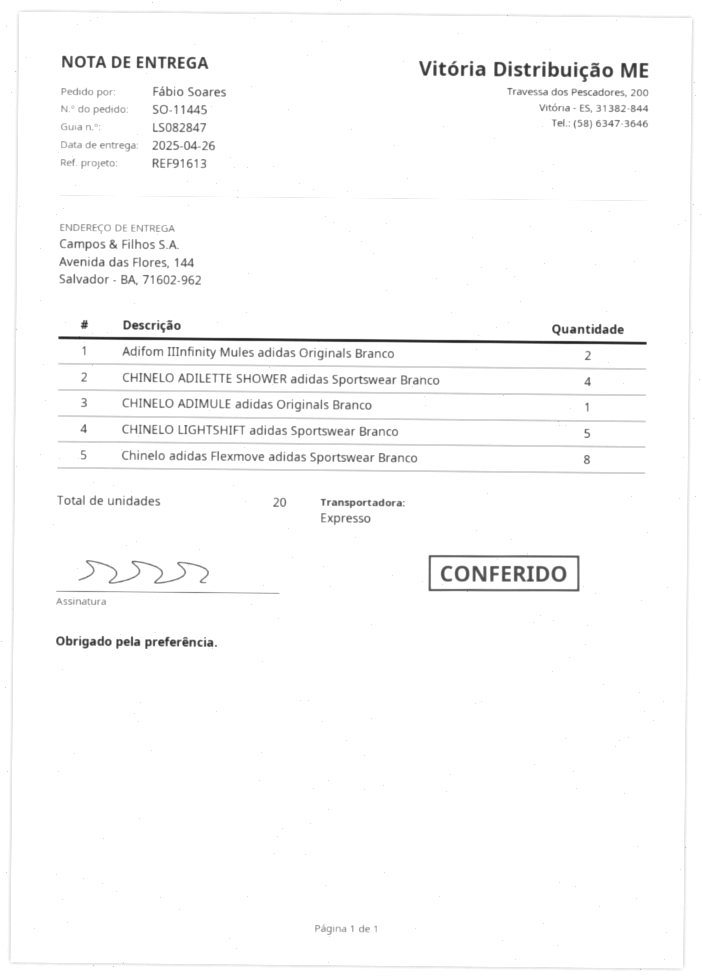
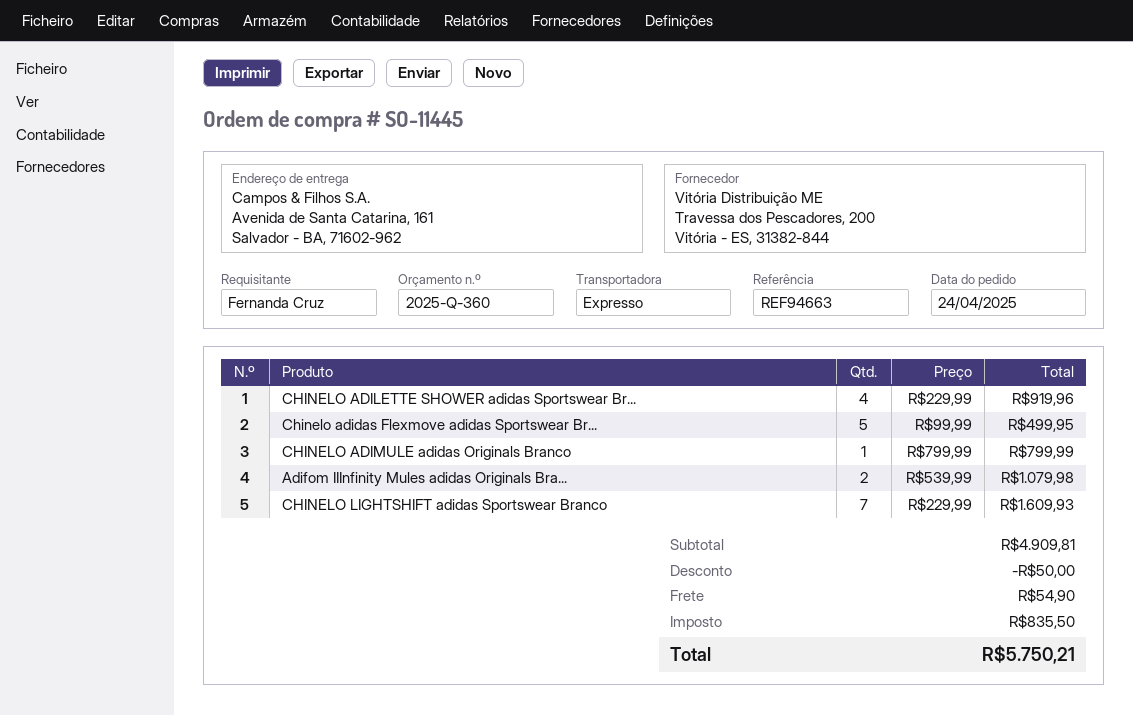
reference: REF91613 -> REF94663
ordered by: Fábio Soares -> Fernanda Cruz
ship to: Avenida das Flores, 144, Salvador - BA, 71602-962 -> Avenida de Santa Catarina, 161, Salvador - BA, 71602-962
CHINELO LIGHTSHIFT adidas Sportswear Branco: 5 -> 7
Chinelo adidas Flexmove adidas Sportswear Branco: 8 -> 5

